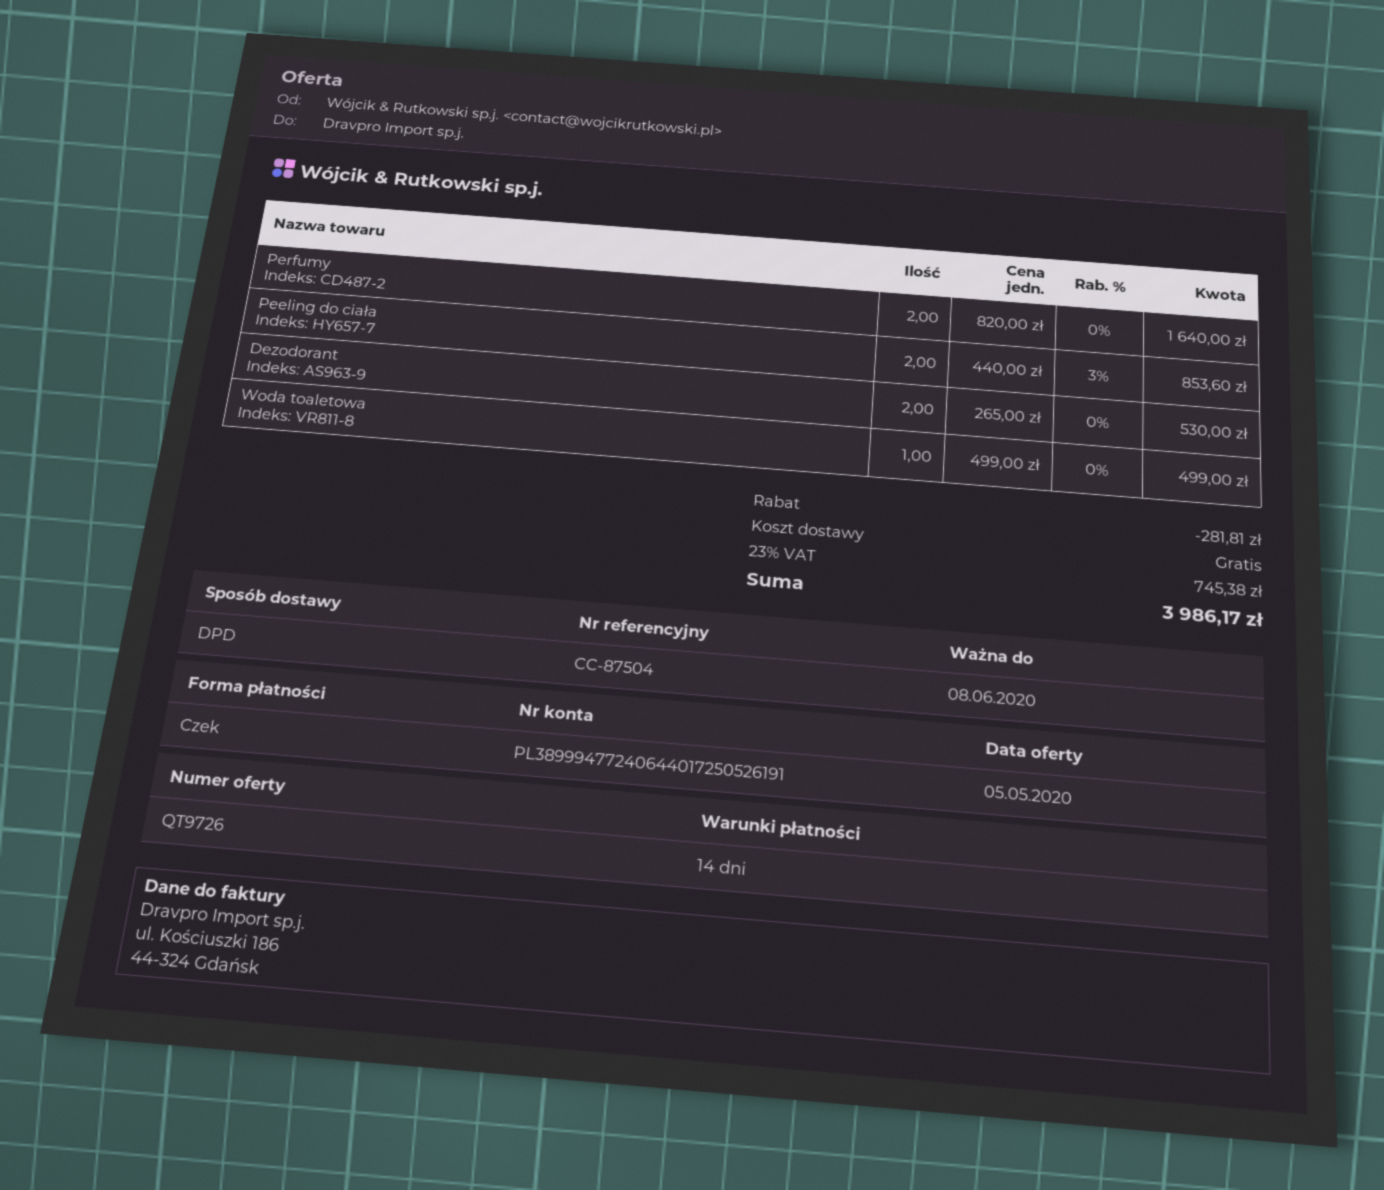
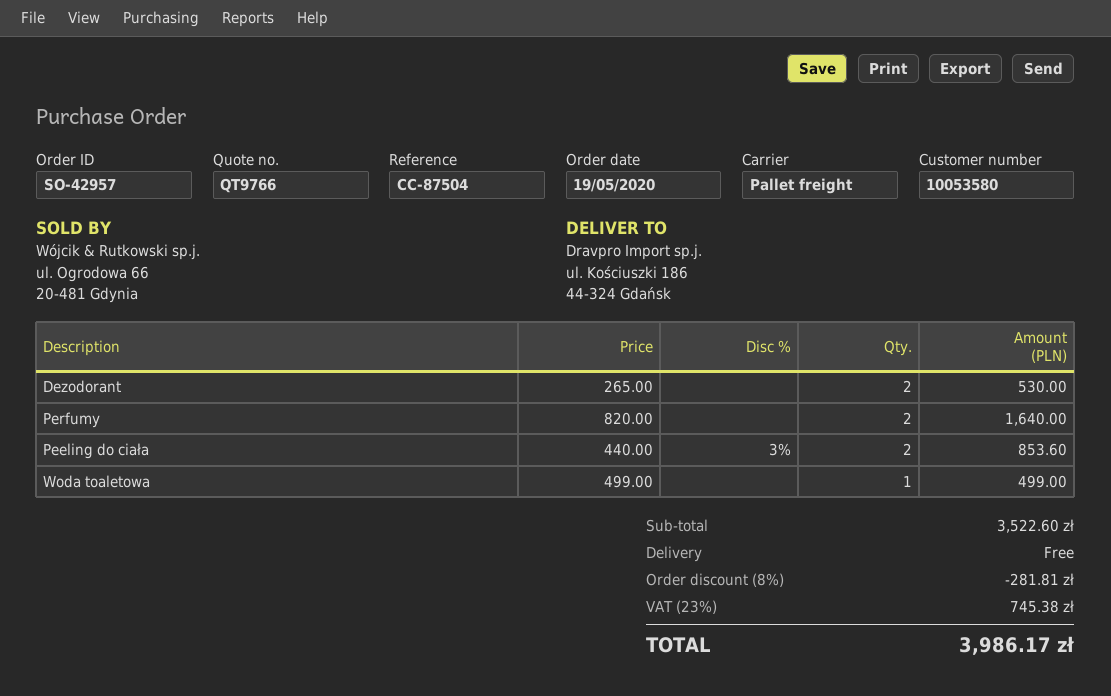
quote number: QT9726 -> QT9766
shipping method: DPD -> pallet freight

